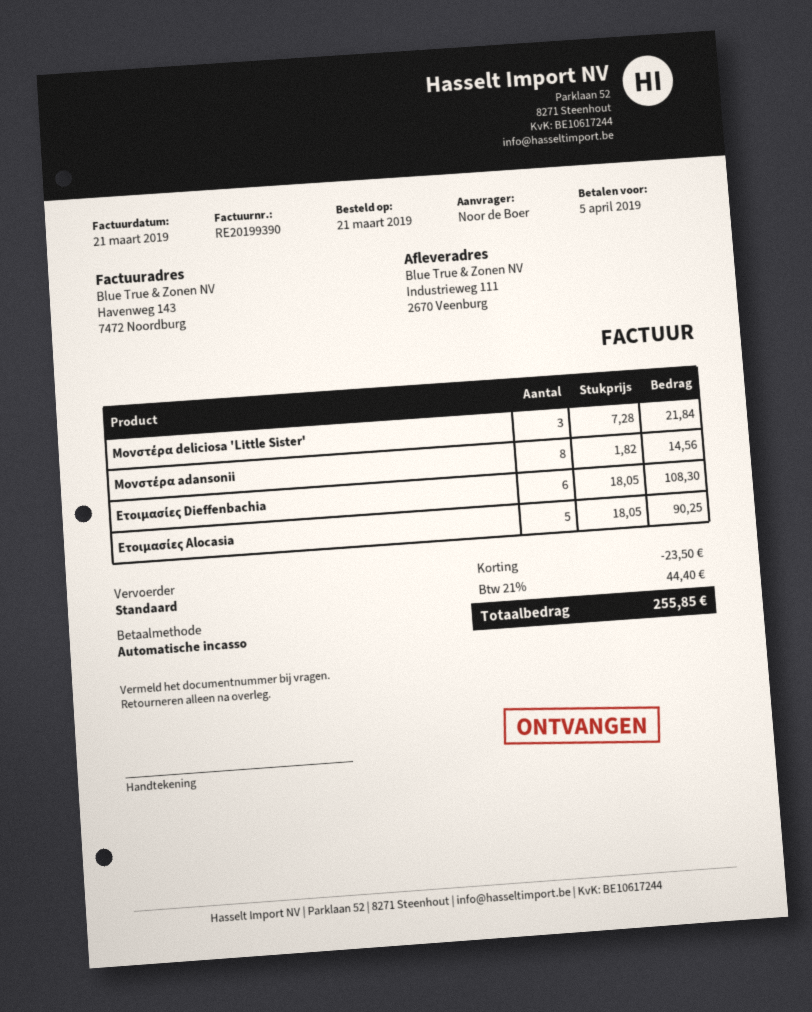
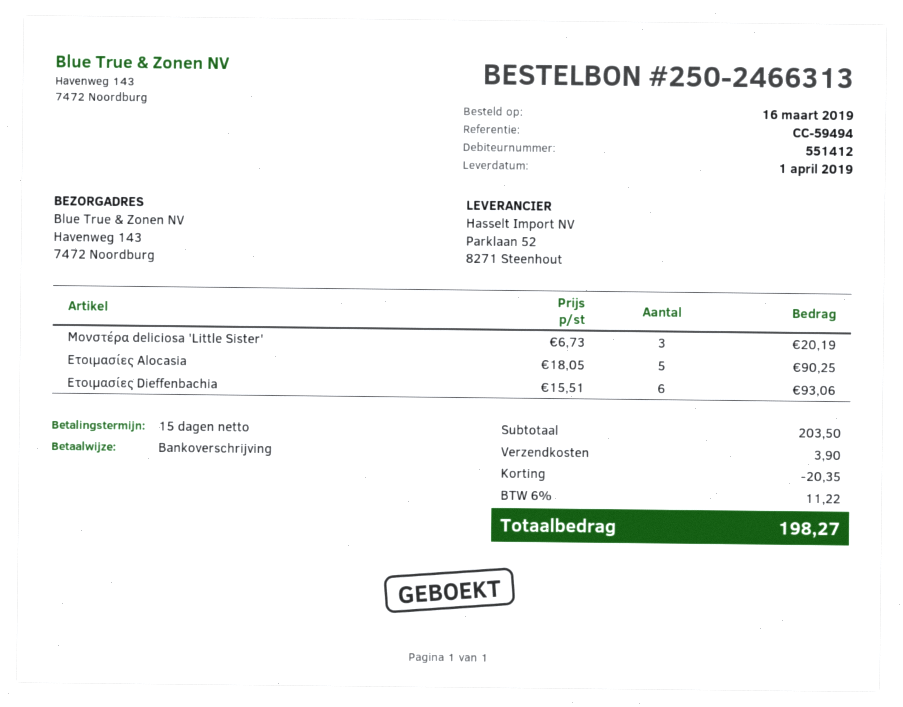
order date: 2019-03-21 -> 2019-03-16
payment method: direct debit -> bank transfer
ship to: Industrieweg 111, 2670 Veenburg -> Havenweg 143, 7472 Noordburg
Μονστέρα deliciosa 'Little Sister': 3 x 7.28 = 21.84 -> 3 x 6.73 = 20.19
Μονστέρα adansonii: 8 x 1.82 = 14.56 -> none
Ετοιμασίες Dieffenbachia: 6 x 18.05 = 108.30 -> 6 x 15.51 = 93.06
discount: 23.50 -> 20.35
shipping: none -> 3.90
tax: 21% = 44.40 -> 6% = 11.22
total: 255.85 -> 198.27

